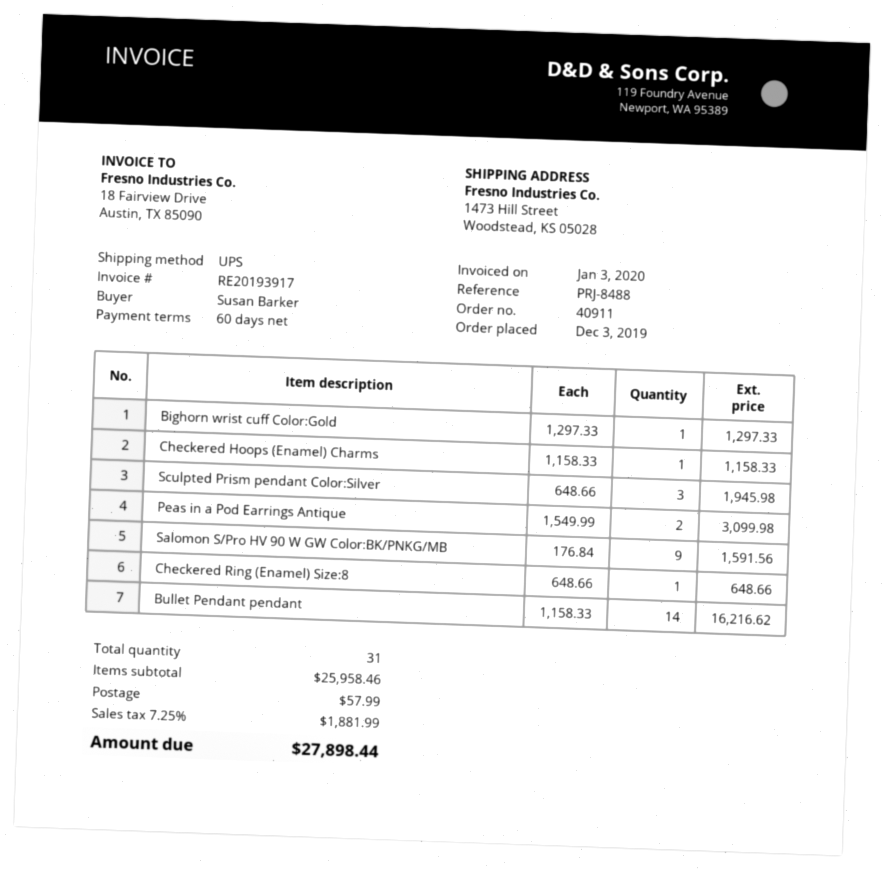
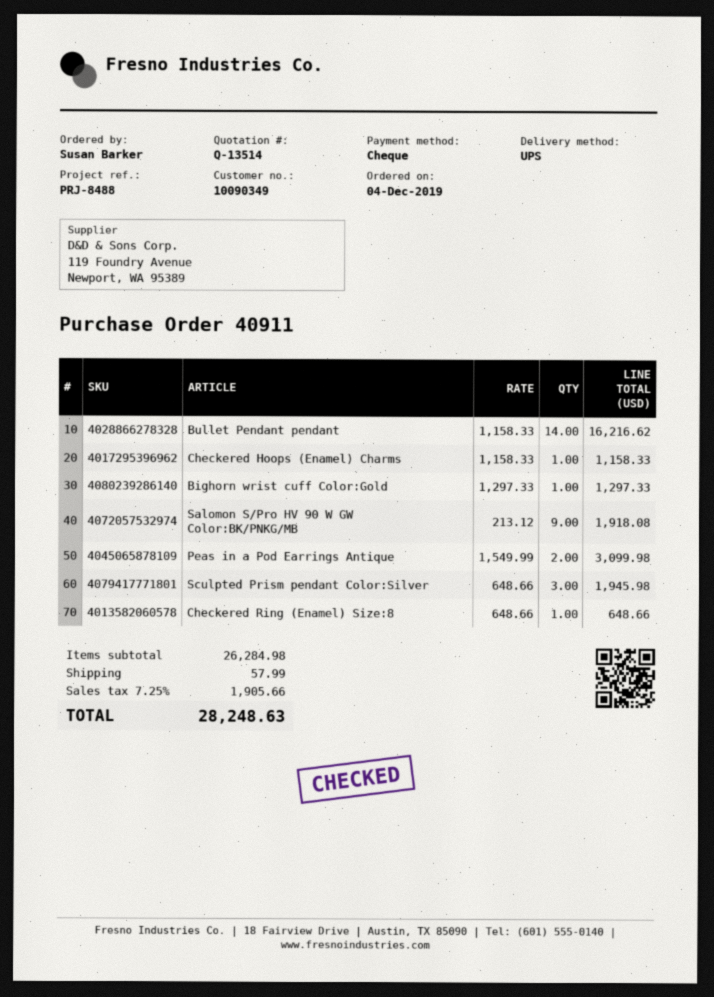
order date: 2019-12-03 -> 2019-12-04
Salomon S/Pro HV 90 W GW Color:BK/PNKG/MB: 9 x 176.84 = 1591.56 -> 9 x 213.12 = 1918.08
subtotal: 25958.46 -> 26284.98
tax: 7.25% = 1881.99 -> 7.25% = 1905.66
total: 27898.44 -> 28248.63

